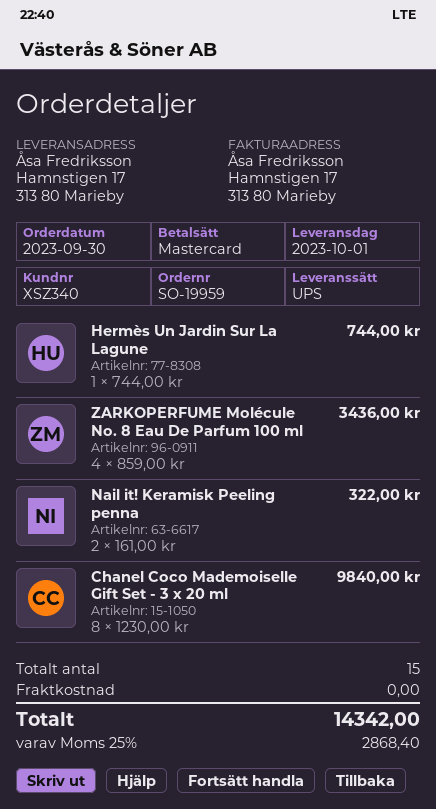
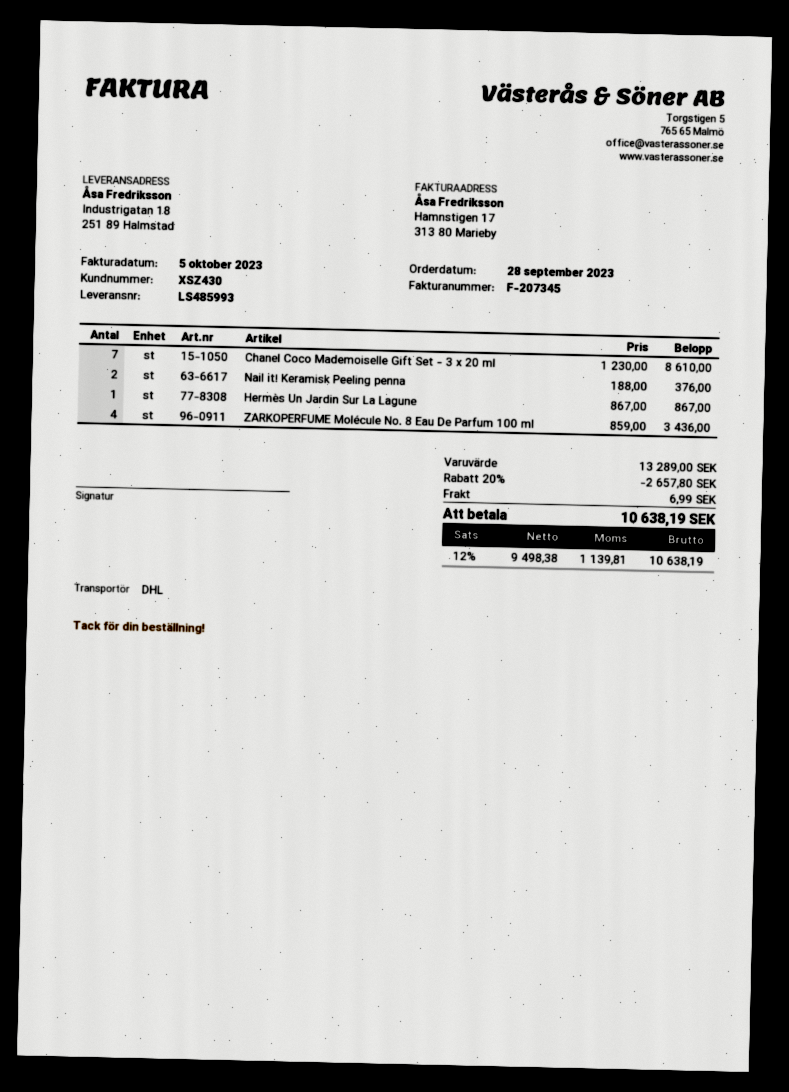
order date: 2023-09-30 -> 2023-09-28
customer number: XSZ340 -> XSZ430
shipping method: UPS -> DHL
ship to: Hamnstigen 17, 313 80 Marieby -> Industrigatan 18, 251 89 Halmstad
Hermès Un Jardin Sur La Lagune: 1 x 744.00 = 744.00 -> 1 x 867.00 = 867.00
Nail it! Keramisk Peeling penna: 2 x 161.00 = 322.00 -> 2 x 188.00 = 376.00
Chanel Coco Mademoiselle Gift Set - 3 x 20 ml: 8 x 1230.00 = 9840.00 -> 7 x 1230.00 = 8610.00
discount: none -> 20% = 2657.80
shipping: 0.00 -> 6.99
tax: 25% = 2868.40 -> 12% = 1139.81
total: 14342.00 -> 10638.19

